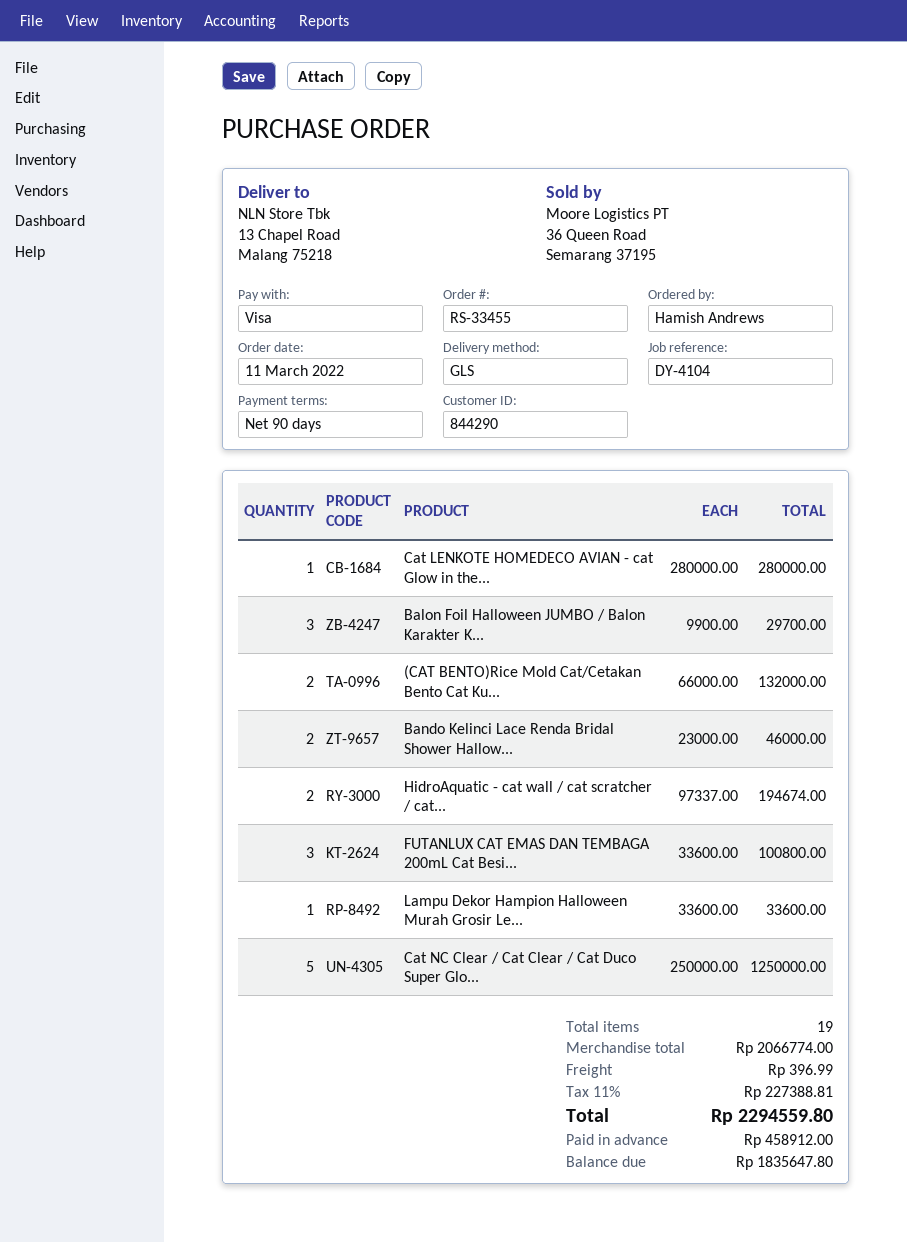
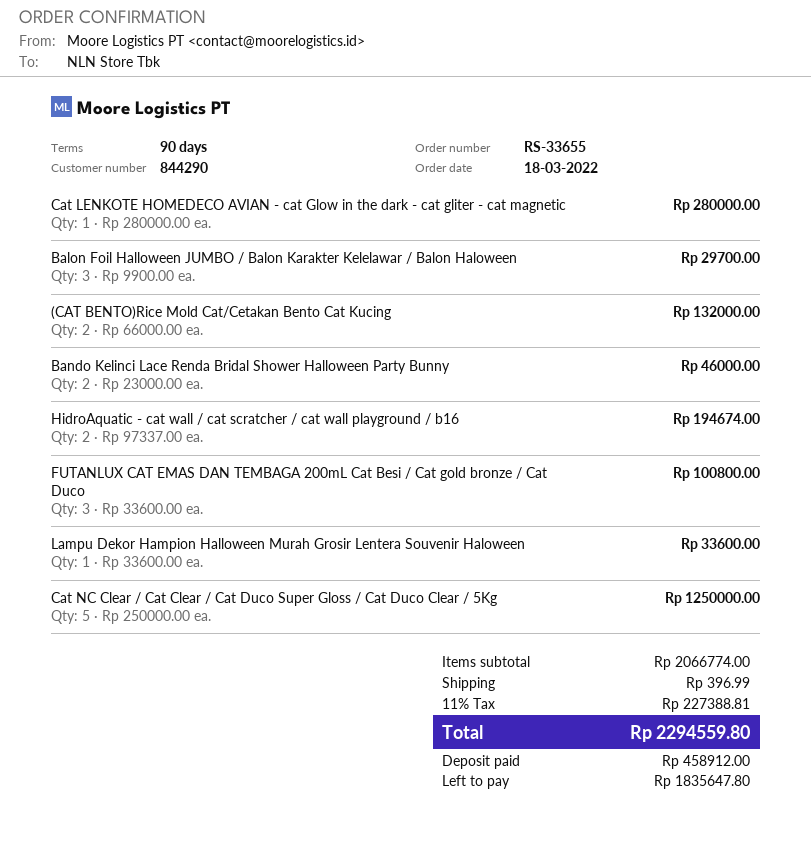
order number: RS-33455 -> RS-33655
order date: 2022-03-11 -> 2022-03-18

